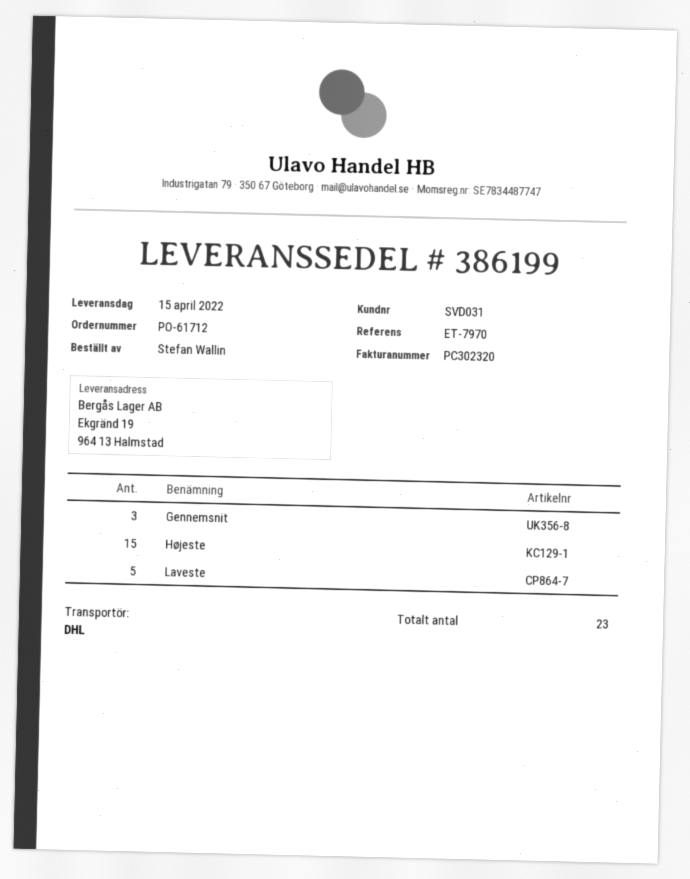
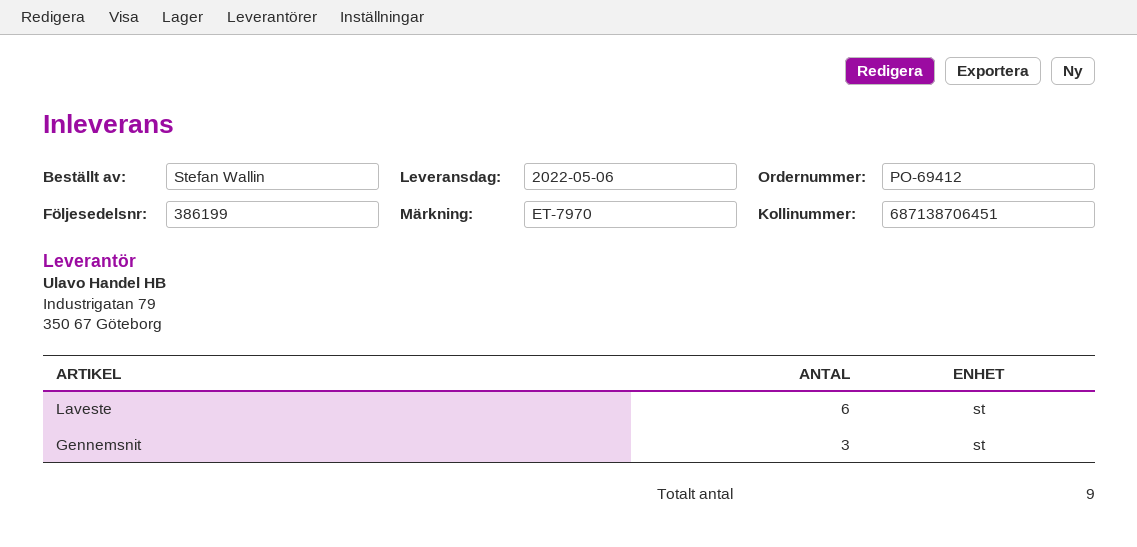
order number: PO-61712 -> PO-69412
delivery date: 2022-04-15 -> 2022-05-06
Højeste: 15 -> none
Laveste: 5 -> 6
total quantity: 23 -> 9

